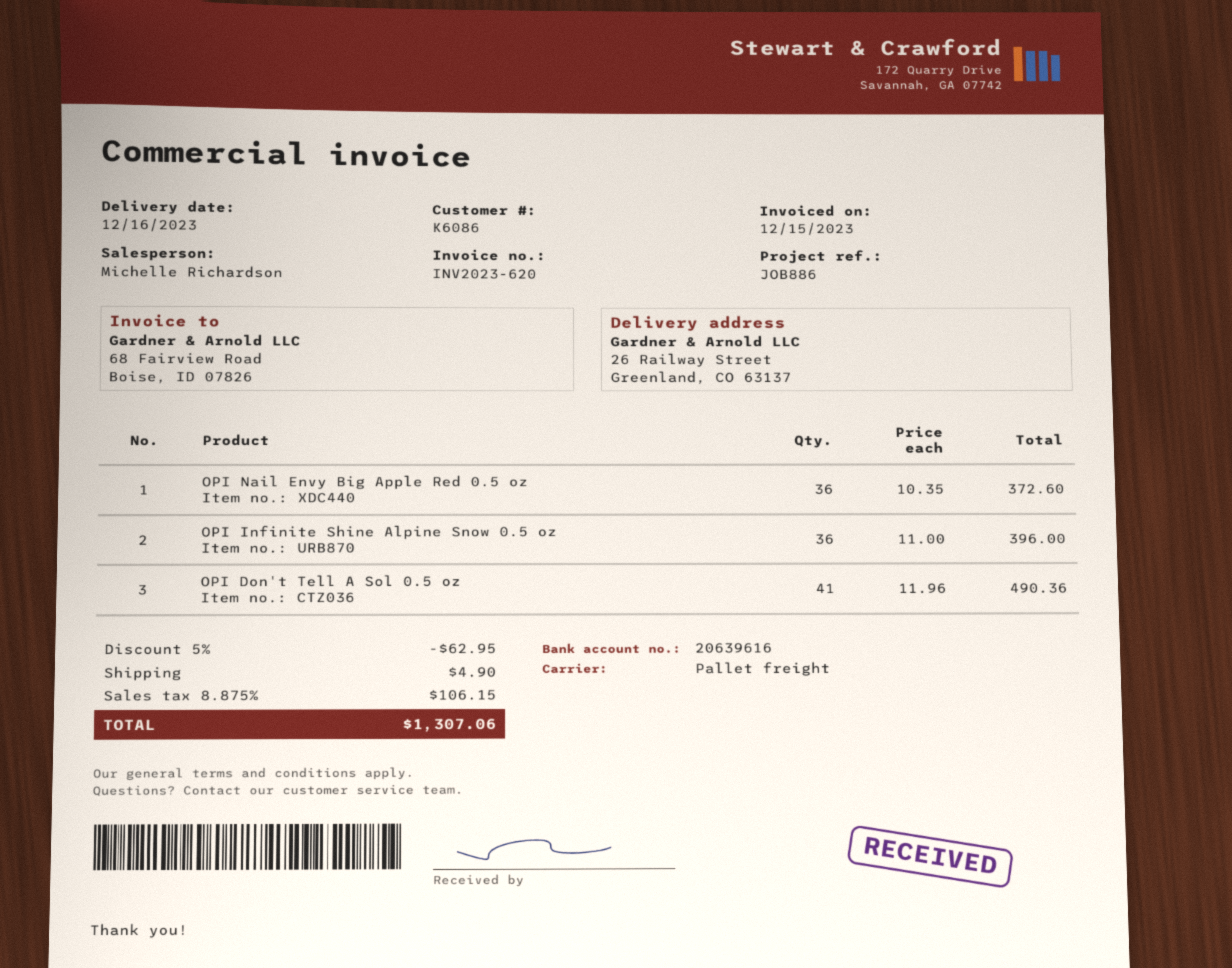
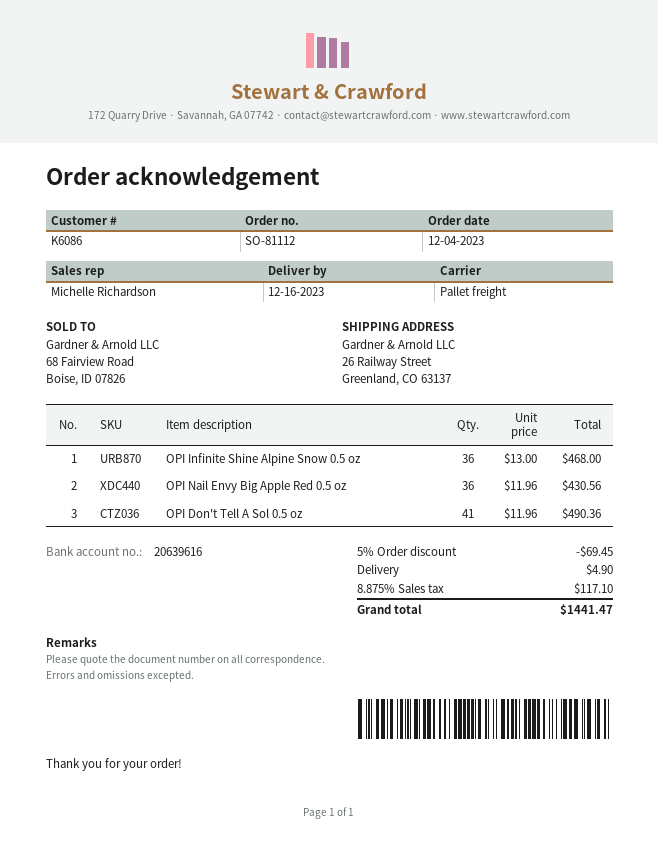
OPI Nail Envy Big Apple Red 0.5 oz: 36 x 10.35 = 372.60 -> 36 x 11.96 = 430.56
OPI Infinite Shine Alpine Snow 0.5 oz: 36 x 11.00 = 396.00 -> 36 x 13.00 = 468.00
discount: 5% = 62.95 -> 5% = 69.45
tax: 8.875% = 106.15 -> 8.875% = 117.10
total: 1307.06 -> 1441.47

